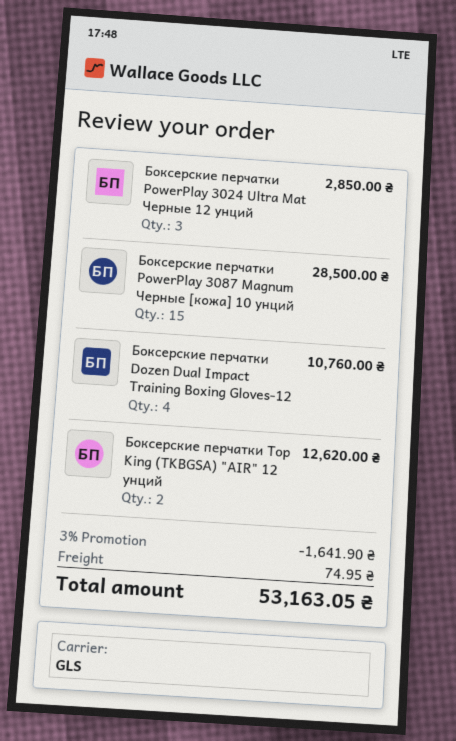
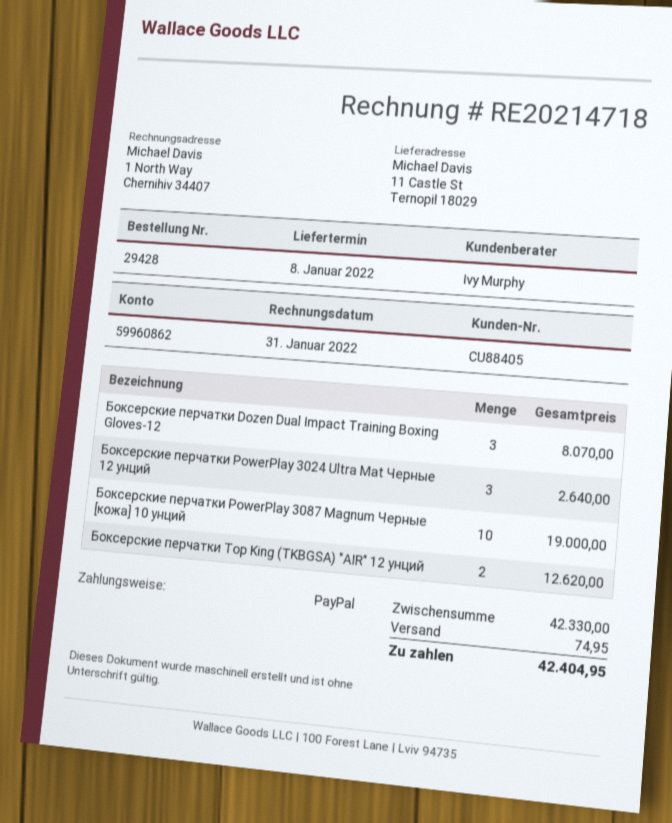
Боксерские перчатки PowerPlay 3024 Ultra Mat Черные 12 унций: 3 for 2850.00 -> 3 for 2640.00
Боксерские перчатки PowerPlay 3087 Magnum Черные [кожа] 10 унций: 15 for 28500.00 -> 10 for 19000.00
Боксерские перчатки Dozen Dual Impact Training Boxing Gloves-12: 4 for 10760.00 -> 3 for 8070.00
discount: 3% = 1641.90 -> none
total: 53163.05 -> 42404.95

